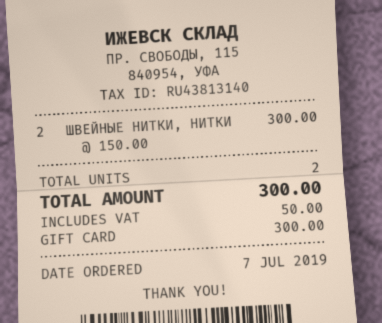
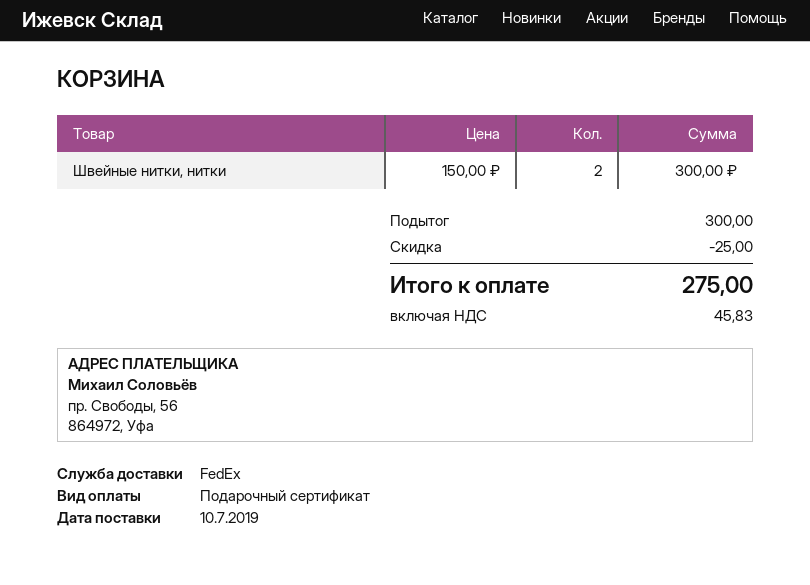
discount: none -> 25.00
tax: 50.00 -> 45.83
total: 300.00 -> 275.00

